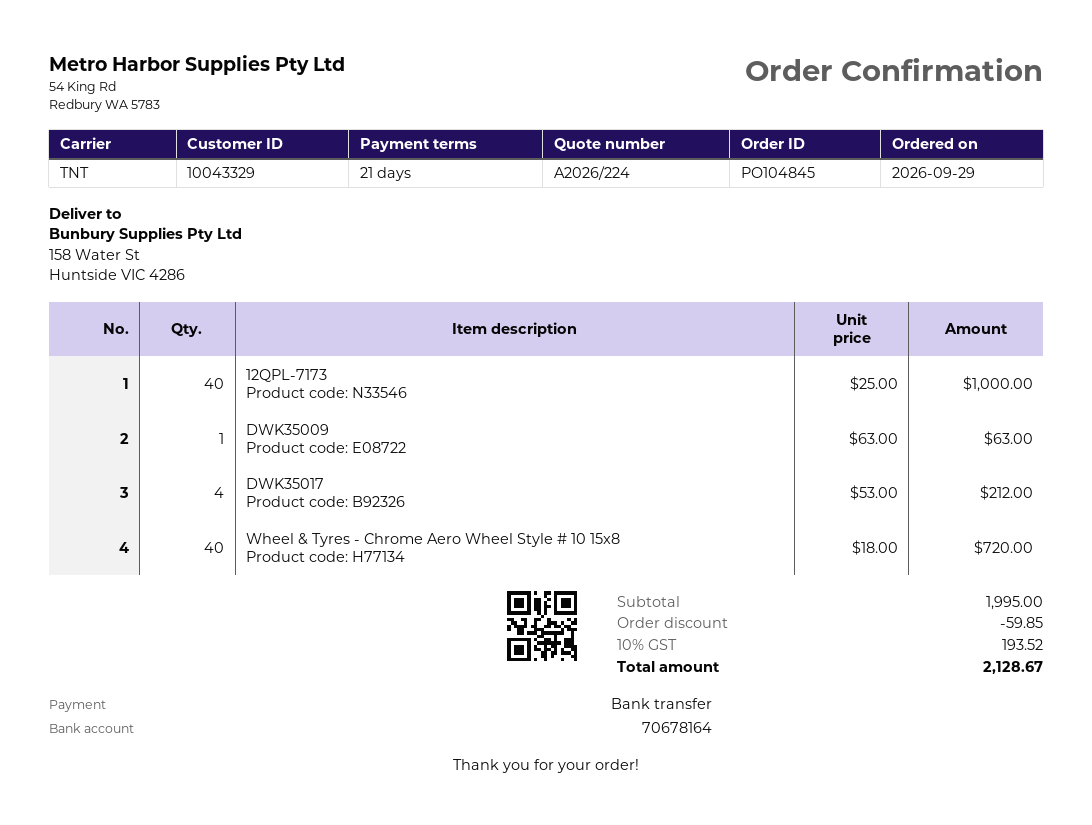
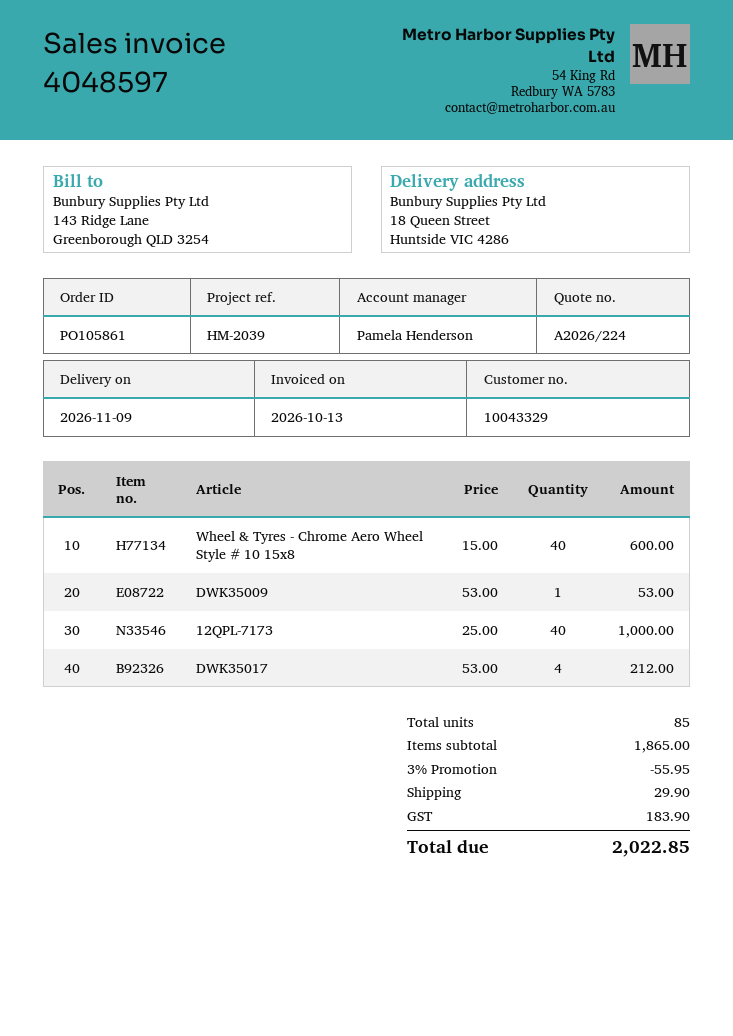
order number: PO104845 -> PO105861
ship to: 158 Water St, Huntside VIC 4286 -> 18 Queen Street, Huntside VIC 4286
DWK35009: 1 x 63.00 = 63.00 -> 1 x 53.00 = 53.00
Wheel & Tyres - Chrome Aero Wheel Style # 10 15x8: 40 x 18.00 = 720.00 -> 40 x 15.00 = 600.00
subtotal: 1995.00 -> 1865.00
discount: 59.85 -> 55.95
shipping: none -> 29.90
tax: 193.52 -> 183.90
total: 2128.67 -> 2022.85

